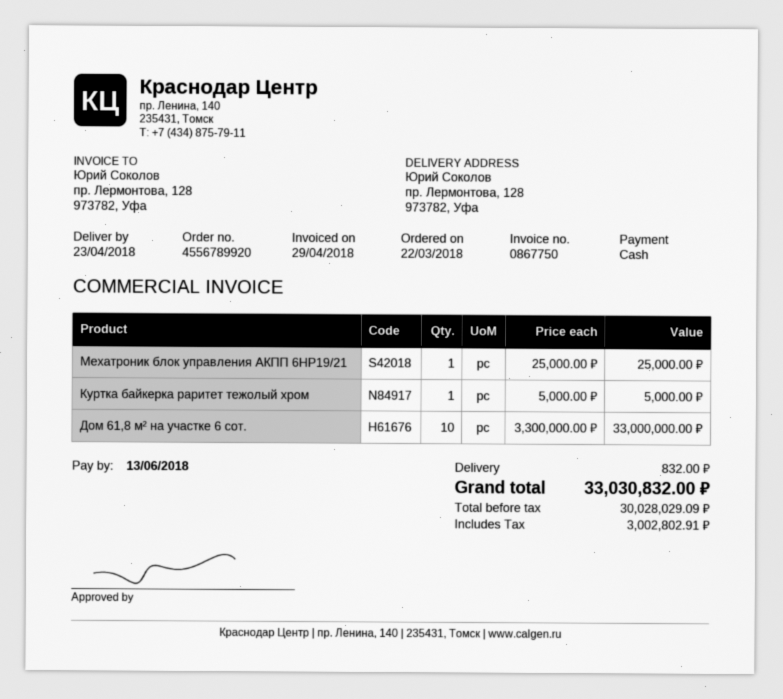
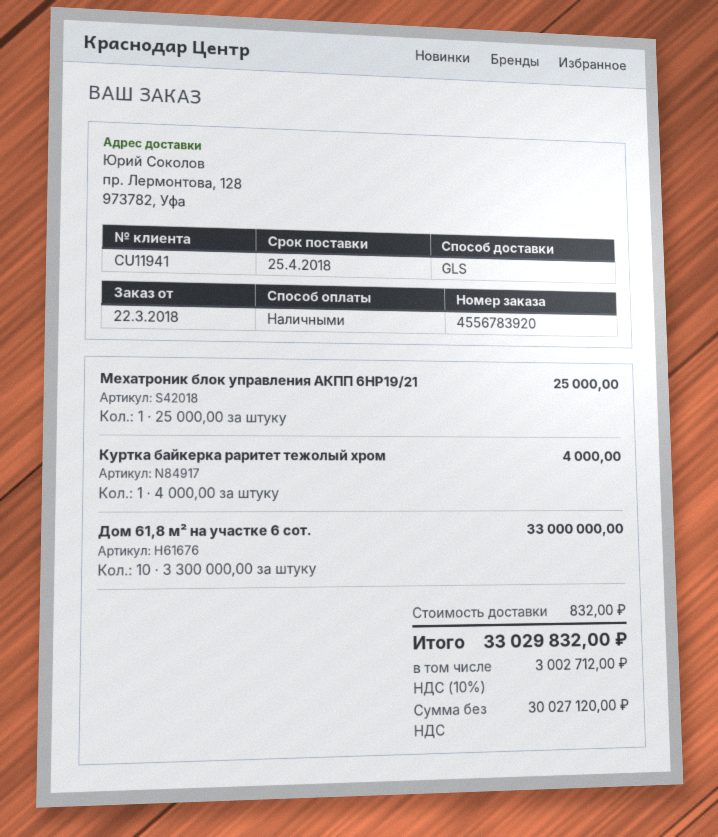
order number: 4556789920 -> 4556783920
delivery date: 2018-04-23 -> 2018-04-25
Куртка байкерка раритет тежолый хром: 1 x 5000.00 = 5000.00 -> 1 x 4000.00 = 4000.00
net: 30028029.09 -> 30027120.00
tax: 3002802.91 -> 3002712.00
total: 33030832.00 -> 33029832.00

